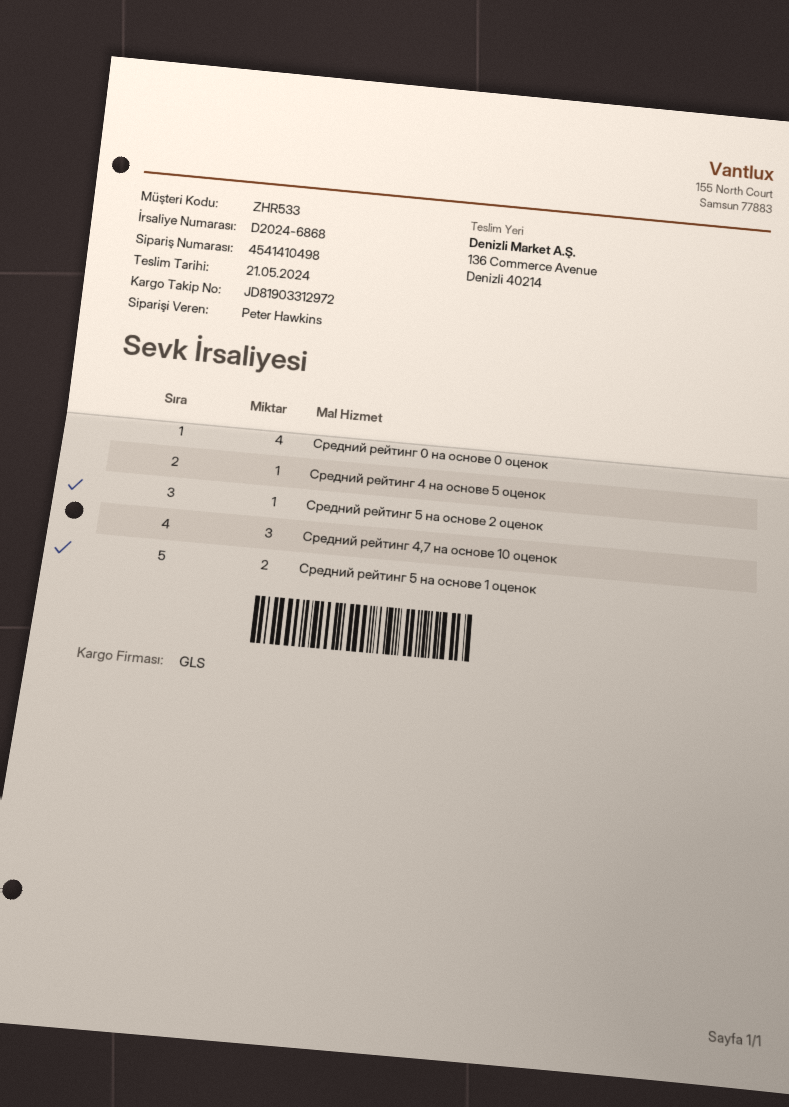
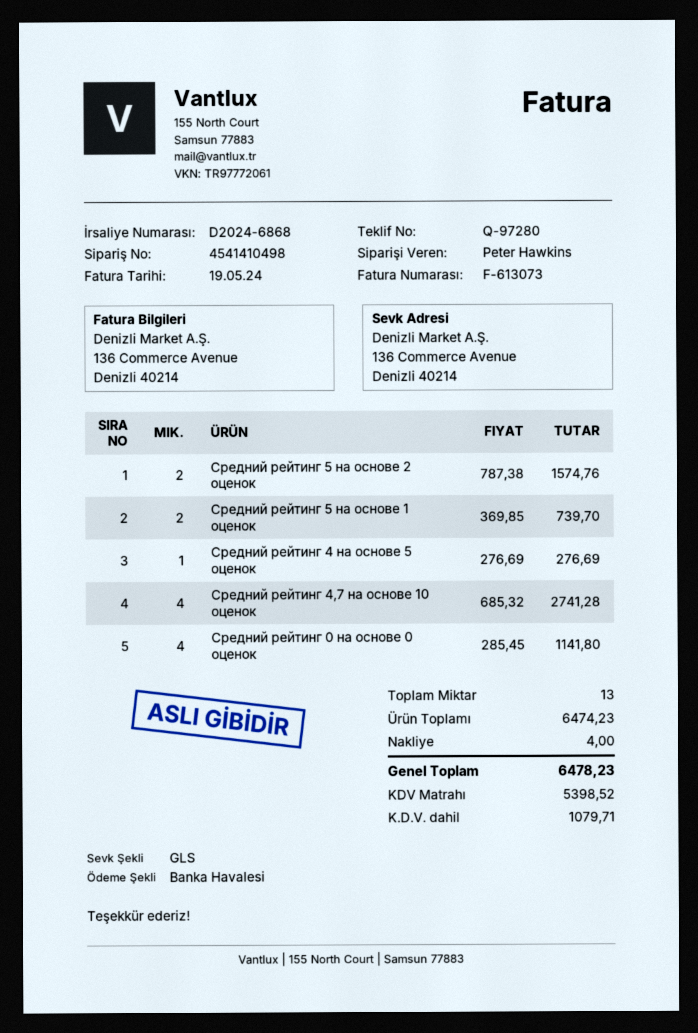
Средний рейтинг 5 на основе 2 оценок: 1 -> 2
Средний рейтинг 4,7 на основе 10 оценок: 3 -> 4

